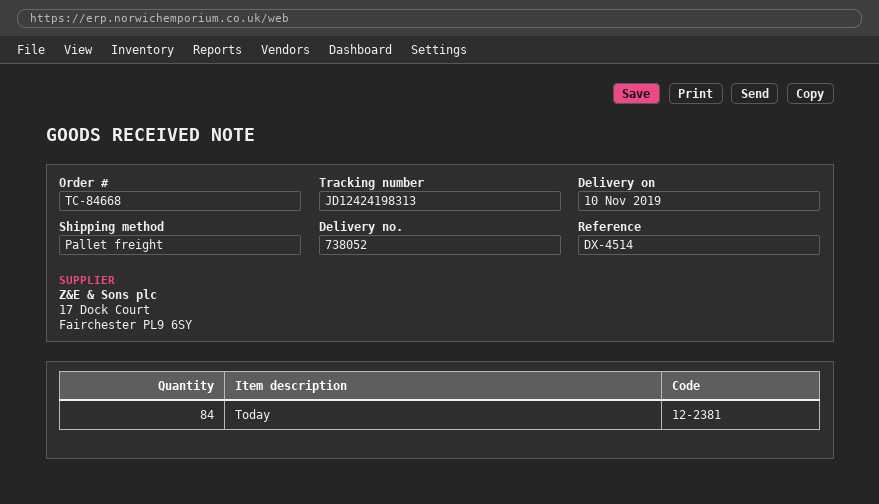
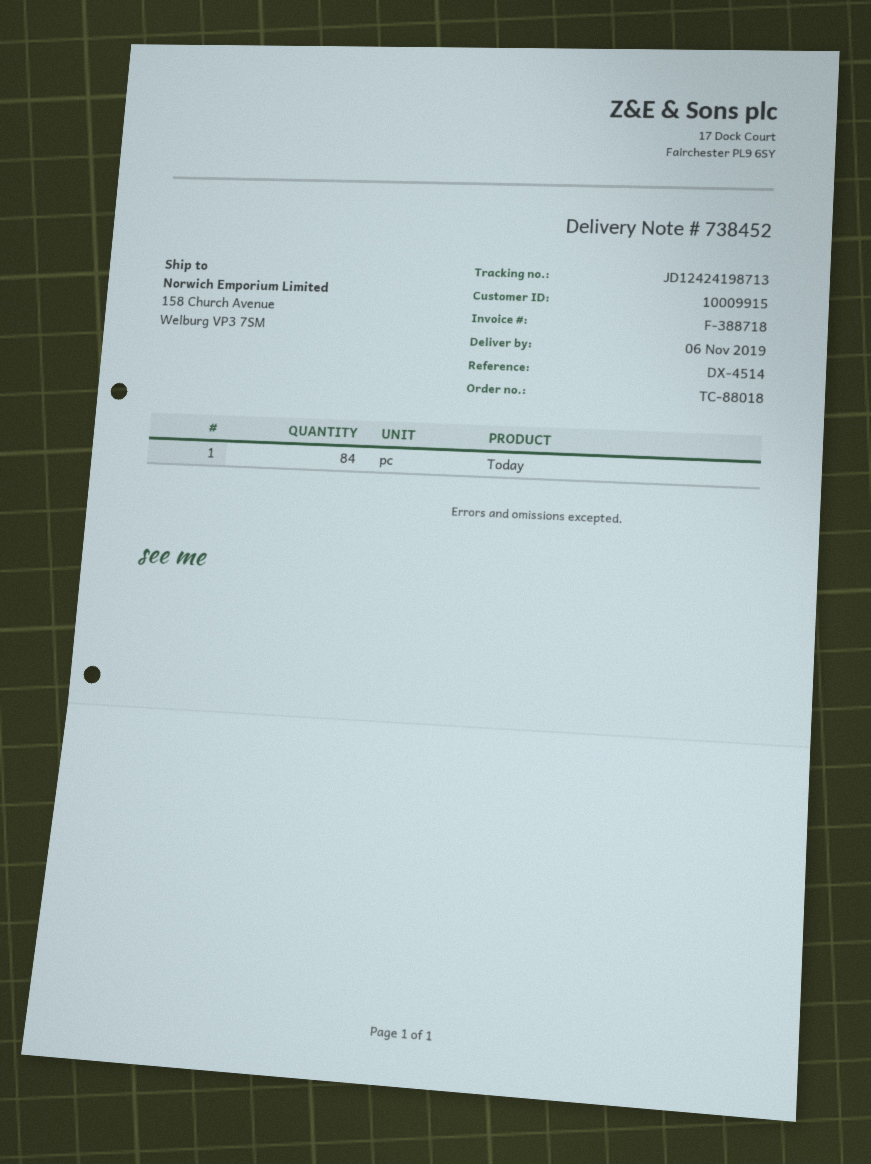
order number: TC-84668 -> TC-88018
delivery note number: 738052 -> 738452
delivery date: 2019-11-10 -> 2019-11-06
tracking number: JD12424198313 -> JD12424198713

